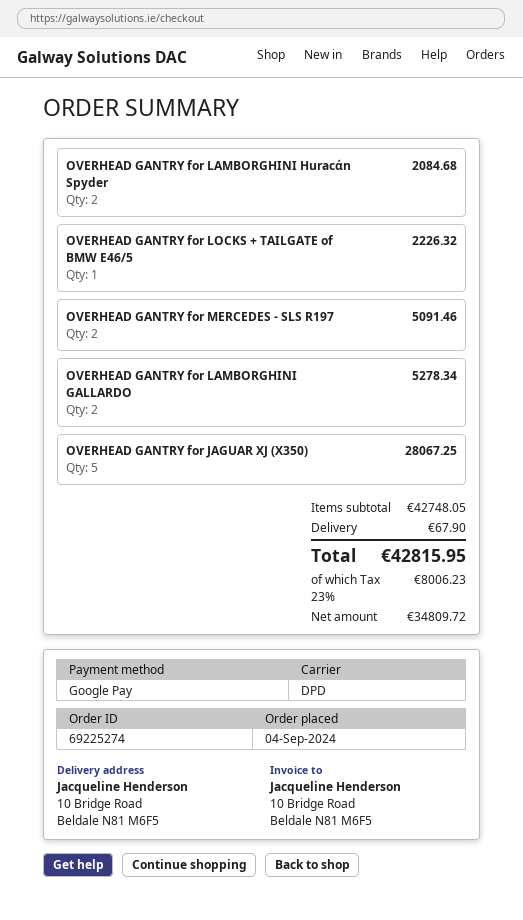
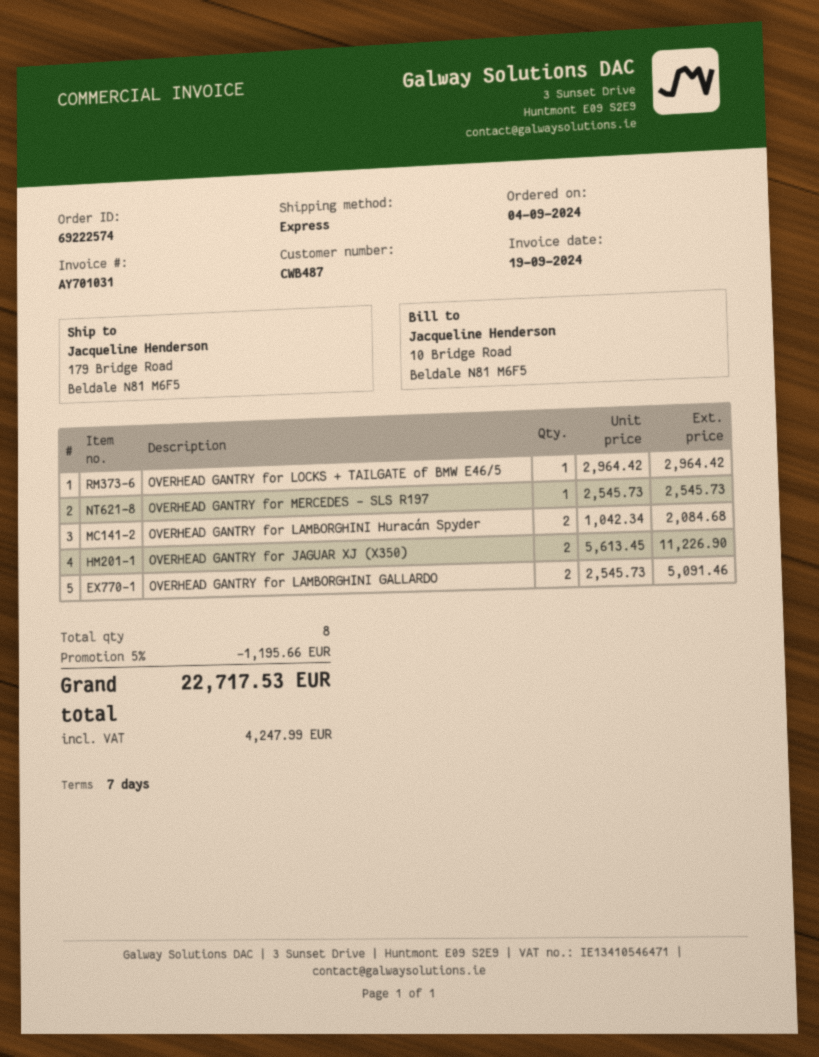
order number: 69225274 -> 69222574
shipping method: DPD -> express
ship to: 10 Bridge Road, Beldale N81 M6F5 -> 179 Bridge Road, Beldale N81 M6F5
OVERHEAD GANTRY for LOCKS + TAILGATE of BMW E46/5: 1 for 2226.32 -> 1 for 2964.42
OVERHEAD GANTRY for MERCEDES - SLS R197: 2 for 5091.46 -> 1 for 2545.73
OVERHEAD GANTRY for LAMBORGHINI GALLARDO: 2 for 5278.34 -> 2 for 5091.46
OVERHEAD GANTRY for JAGUAR XJ (X350): 5 for 28067.25 -> 2 for 11226.90
discount: none -> 5% = 1195.66
shipping: 67.90 -> none
tax: 8006.23 -> 4247.99
total: 42815.95 -> 22717.53

